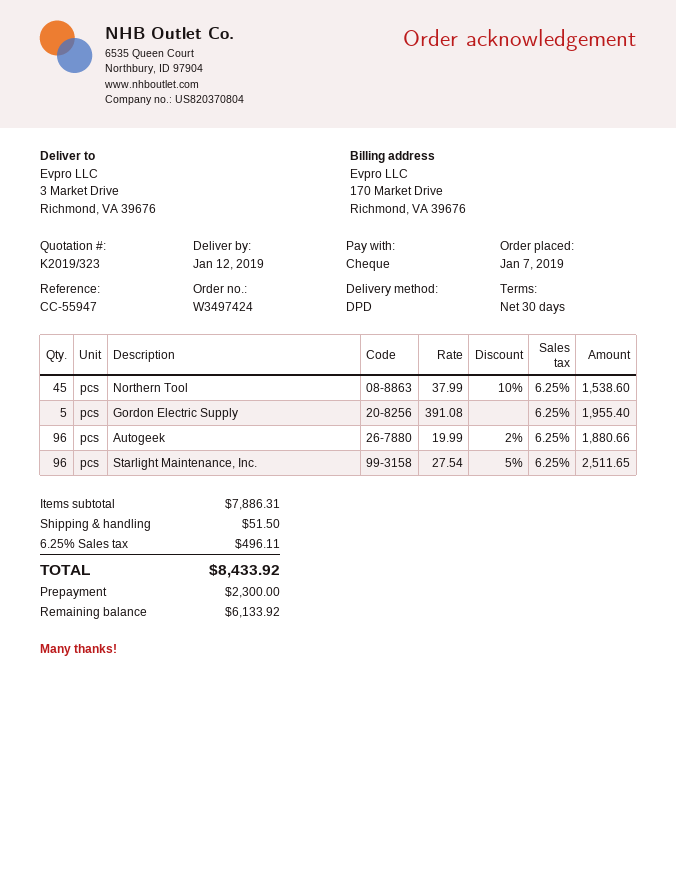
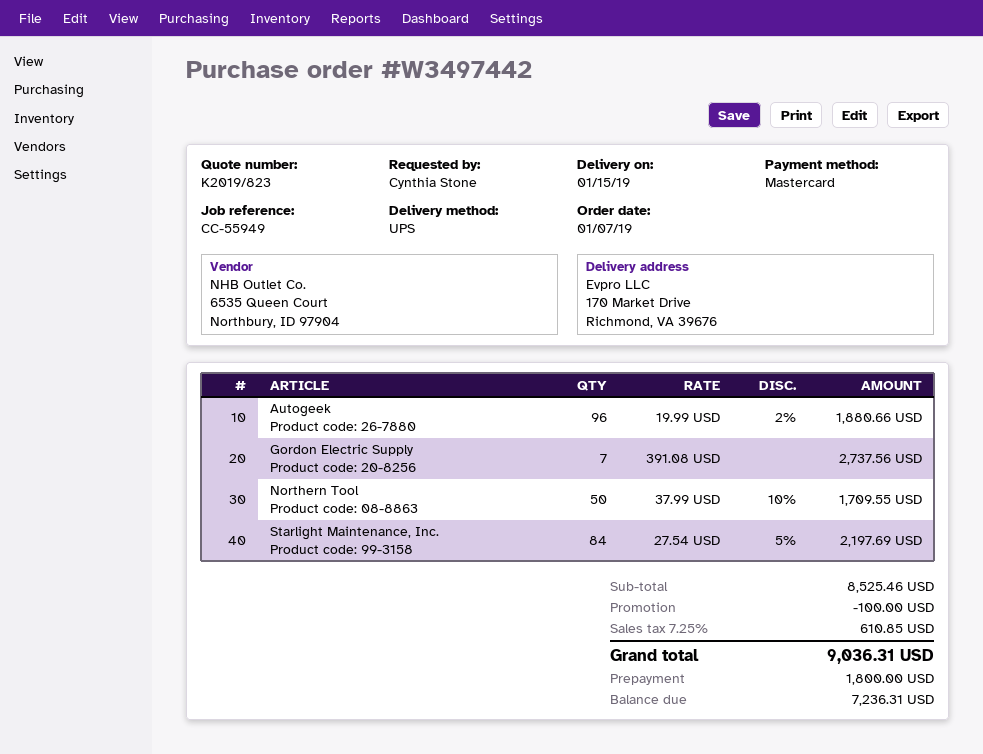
quote number: K2019/323 -> K2019/823
order number: W3497424 -> W3497442
delivery date: 2019-01-12 -> 2019-01-15
reference: CC-55947 -> CC-55949
payment method: cheque -> Mastercard
shipping method: DPD -> UPS
ship to: 3 Market Drive, Richmond, VA 39676 -> 170 Market Drive, Richmond, VA 39676
Northern Tool: 45 x 37.99 - 10% = 1538.60 -> 50 x 37.99 - 10% = 1709.55
Gordon Electric Supply: 5 x 391.08 = 1955.40 -> 7 x 391.08 = 2737.56
Starlight Maintenance, Inc.: 96 x 27.54 - 5% = 2511.65 -> 84 x 27.54 - 5% = 2197.69
subtotal: 7886.31 -> 8525.46
discount: none -> 100.00
shipping: 51.50 -> none
tax: 6.25% = 496.11 -> 7.25% = 610.85
total: 8433.92 -> 9036.31
deposit: 2300.00 -> 1800.00
balance: 6133.92 -> 7236.31

